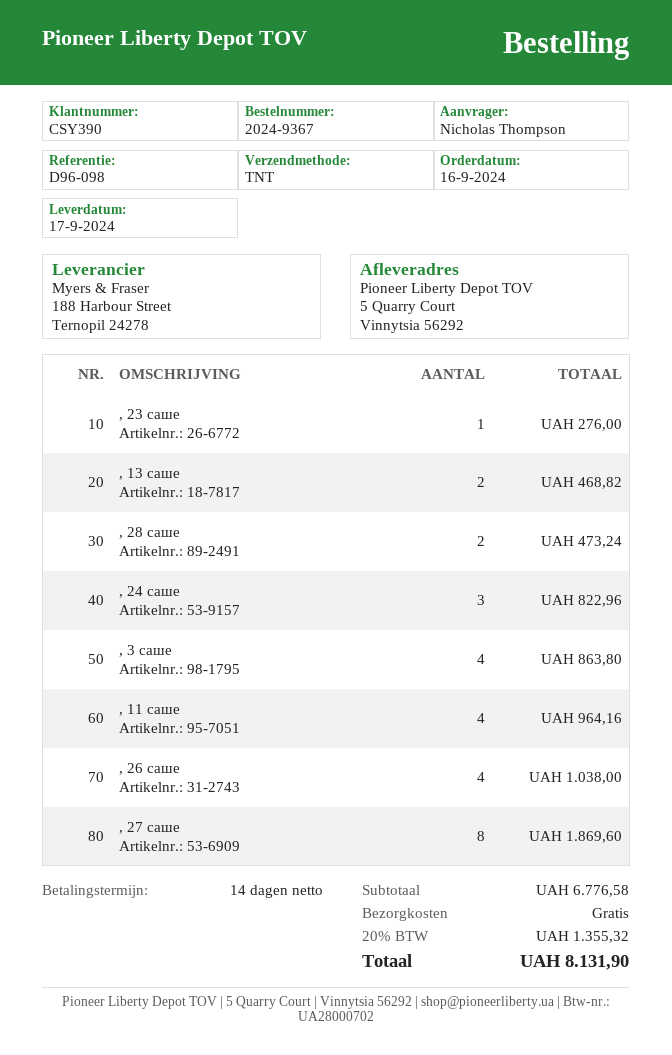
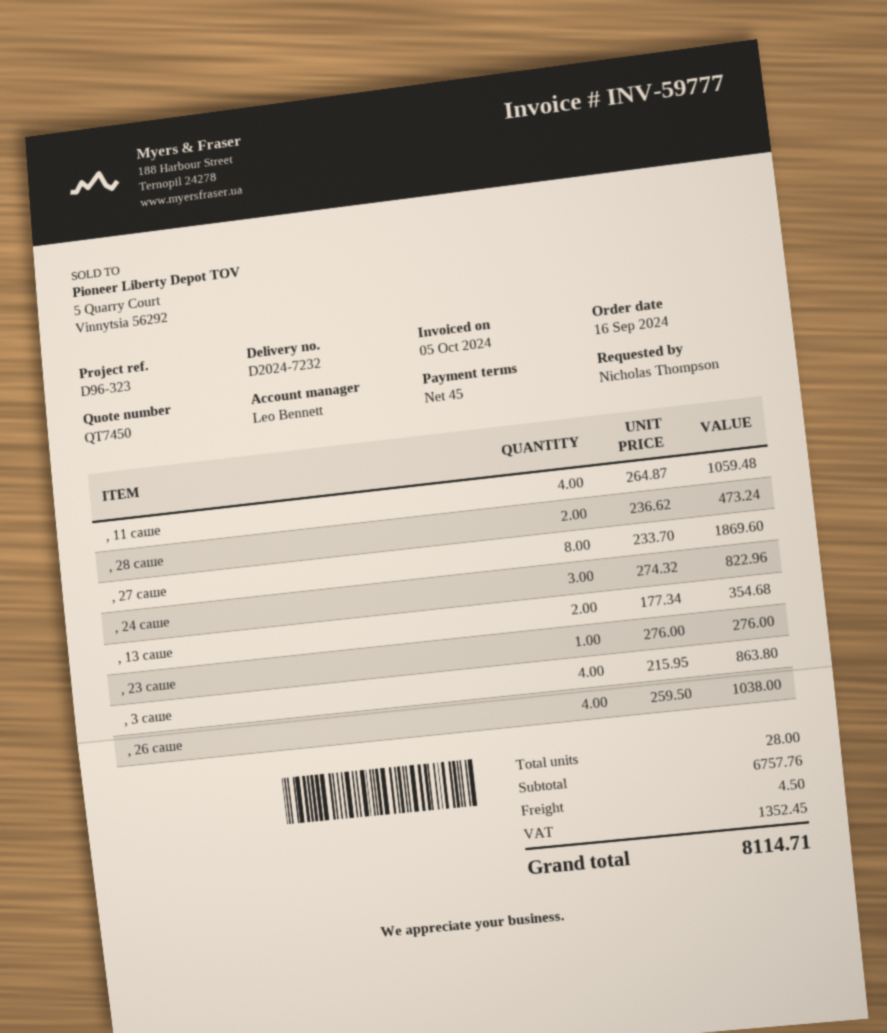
payment terms: 14 days -> 45 days
reference: D96-098 -> D96-323
, 13 саше: 2 for 468.82 -> 2 for 354.68
, 11 саше: 4 for 964.16 -> 4 for 1059.48
subtotal: 6776.58 -> 6757.76
shipping: 0.00 -> 4.50
tax: 1355.32 -> 1352.45
total: 8131.90 -> 8114.71

